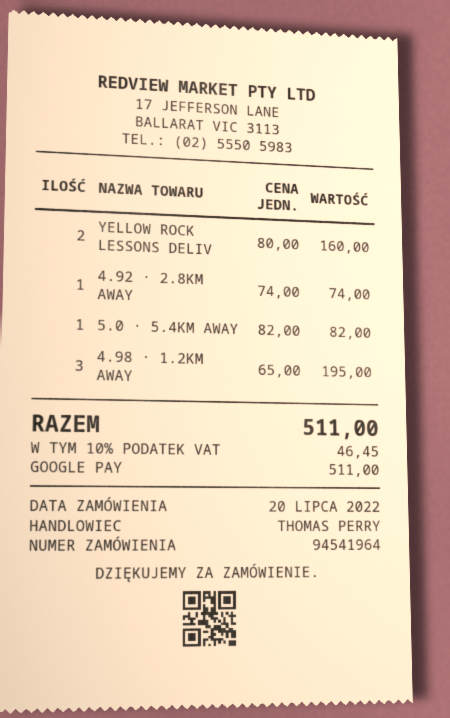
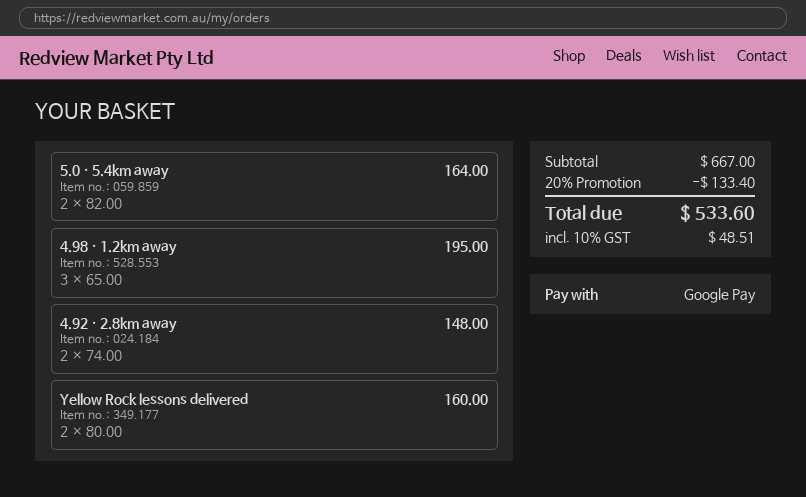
4.92 · 2.8KM AWAY: 1 x 74.00 = 74.00 -> 2 x 74.00 = 148.00
5.0 · 5.4KM AWAY: 1 x 82.00 = 82.00 -> 2 x 82.00 = 164.00
discount: none -> 20% = 133.40
tax: 10% = 46.45 -> 10% = 48.51
total: 511.00 -> 533.60

